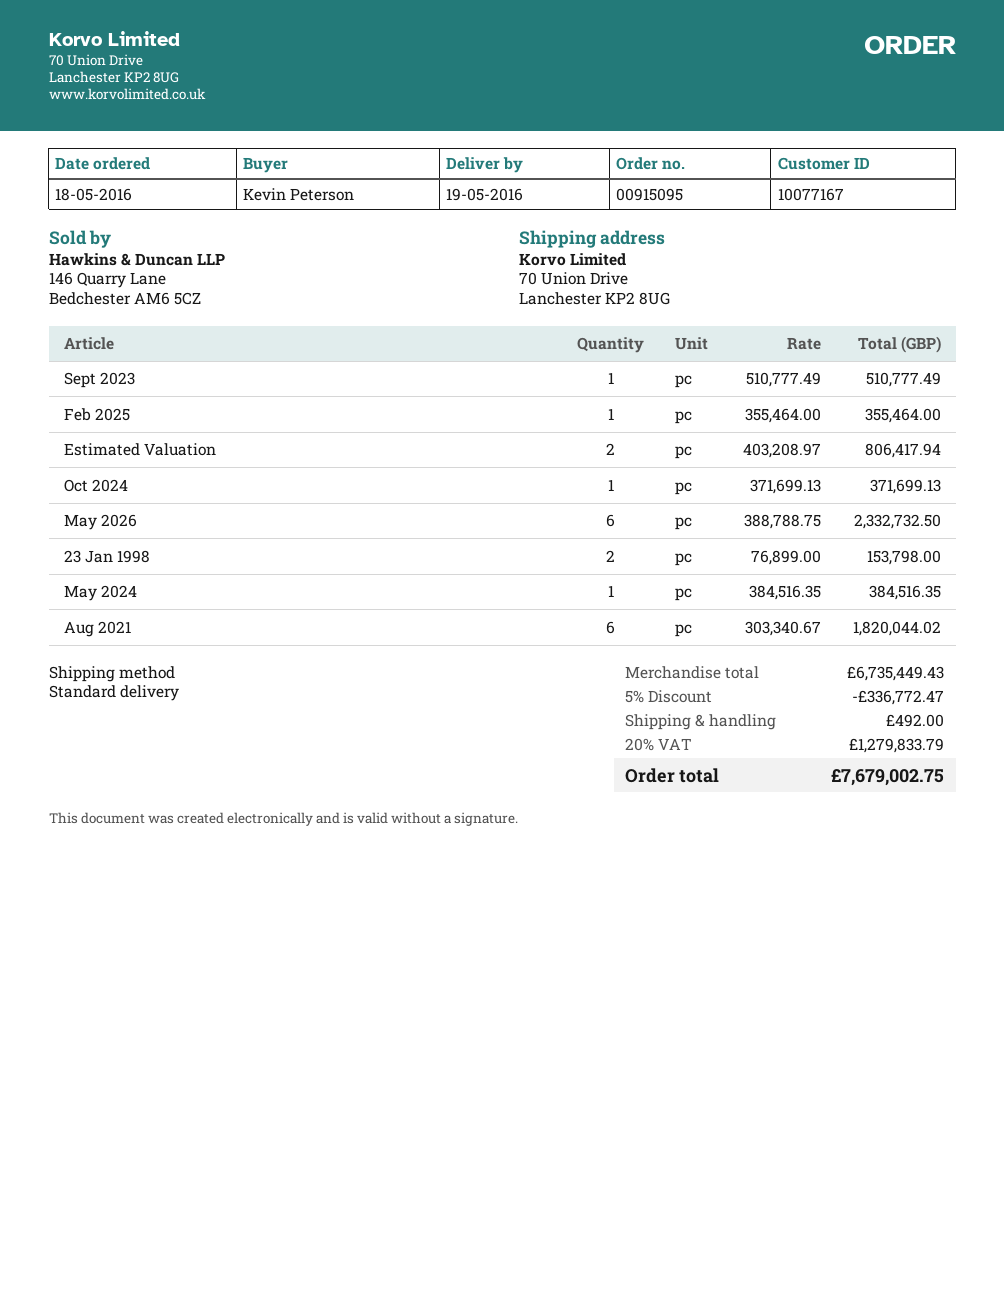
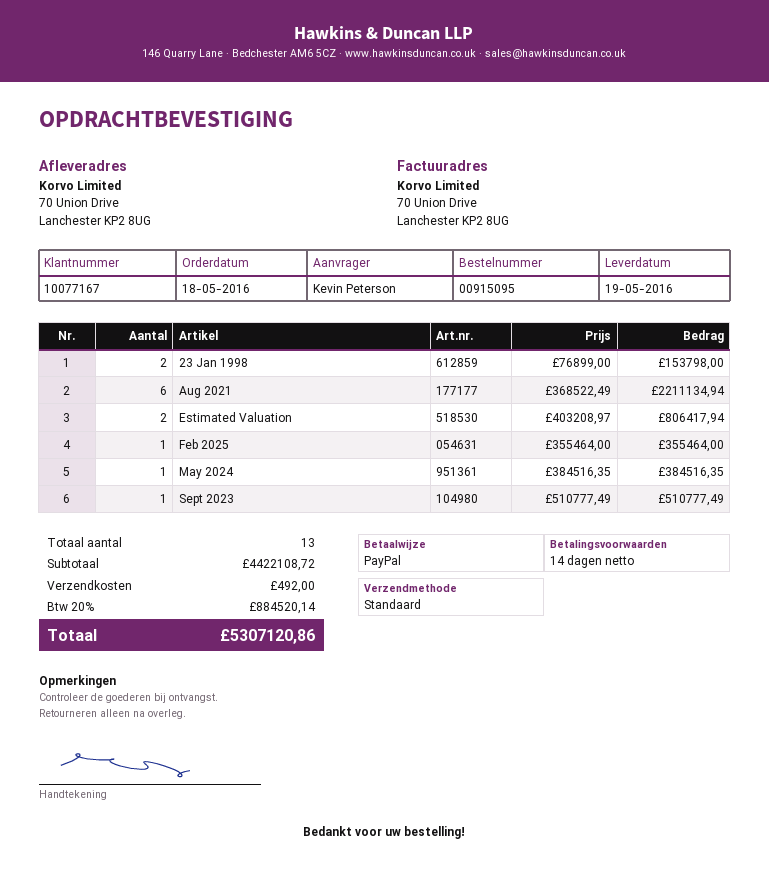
Oct 2024: 1 x 371699.13 = 371699.13 -> none
May 2026: 6 x 388788.75 = 2332732.50 -> none
Aug 2021: 6 x 303340.67 = 1820044.02 -> 6 x 368522.49 = 2211134.94
subtotal: 6735449.43 -> 4422108.72
discount: 5% = 336772.47 -> none
tax: 20% = 1279833.79 -> 20% = 884520.14
total: 7679002.75 -> 5307120.86

